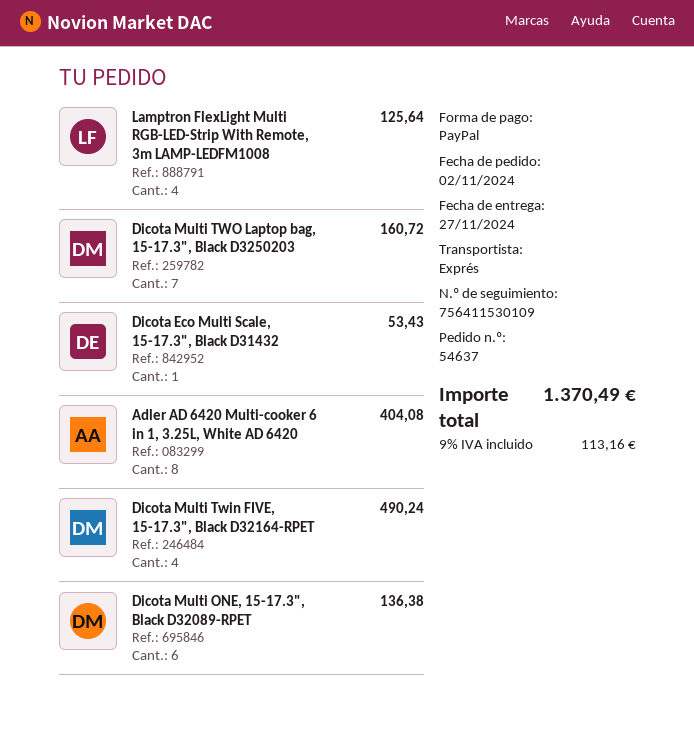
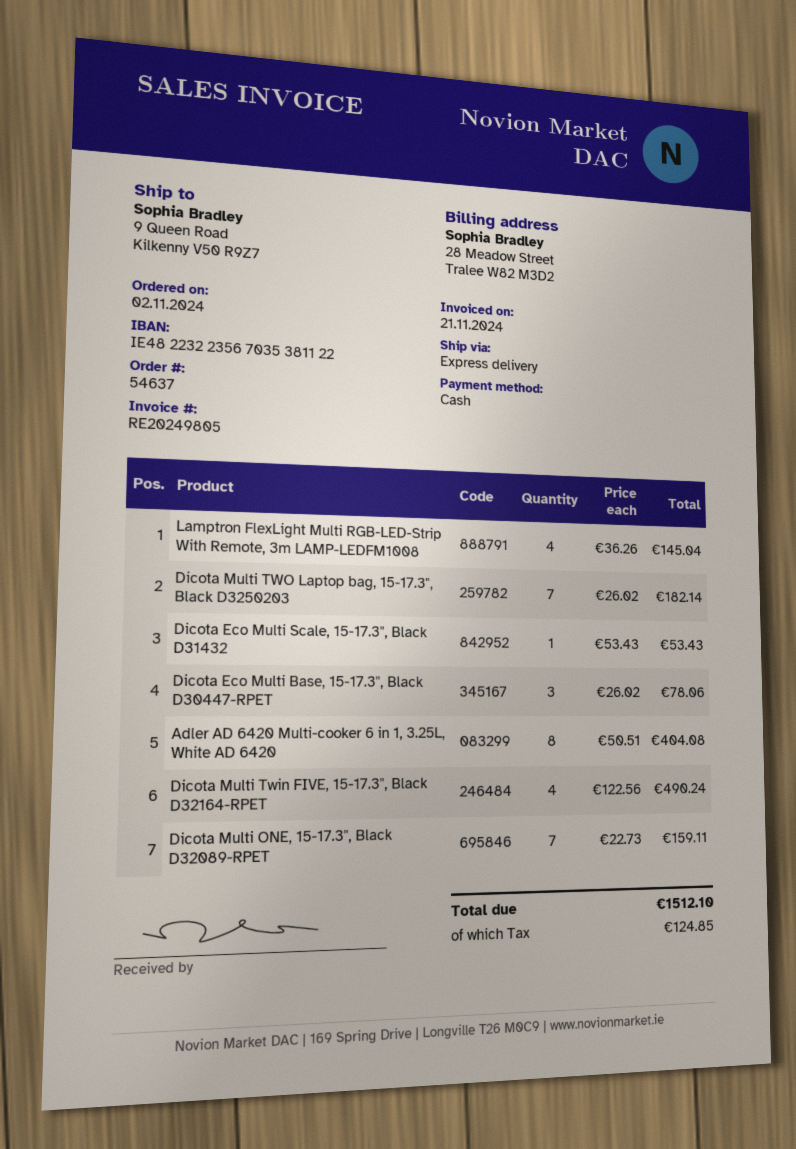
payment method: PayPal -> cash
Lamptron FlexLight Multi RGB-LED-Strip With Remote, 3m LAMP-LEDFM1008: 4 for 125.64 -> 4 for 145.04
Dicota Multi TWO Laptop bag, 15-17.3", Black D3250203: 7 for 160.72 -> 7 for 182.14
Dicota Multi ONE, 15-17.3", Black D32089-RPET: 6 for 136.38 -> 7 for 159.11
Dicota Eco Multi Base, 15-17.3", Black D30447-RPET: none -> 3 for 78.06
tax: 113.16 -> 124.85
total: 1370.49 -> 1512.10

